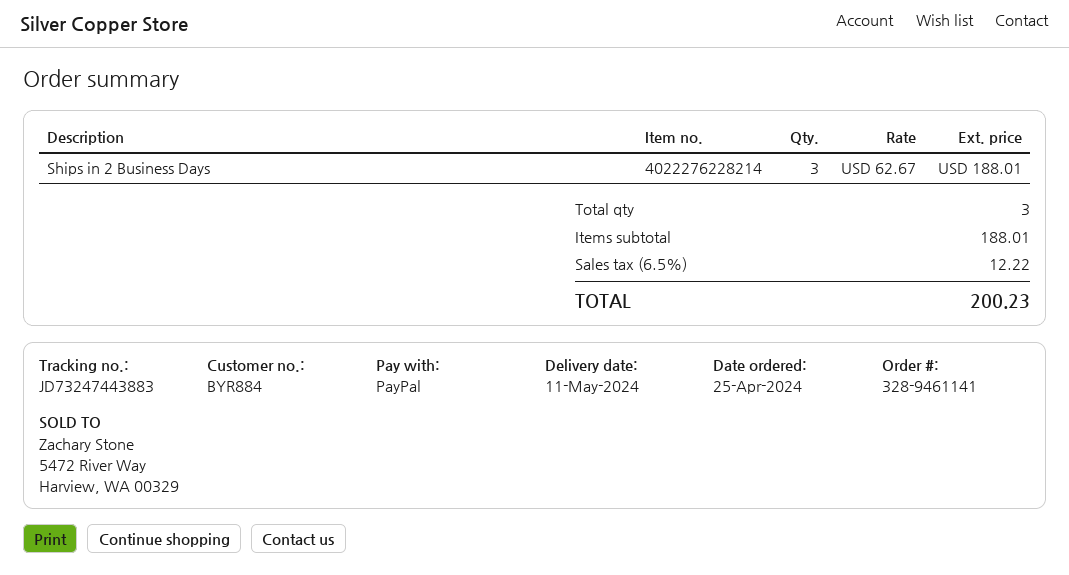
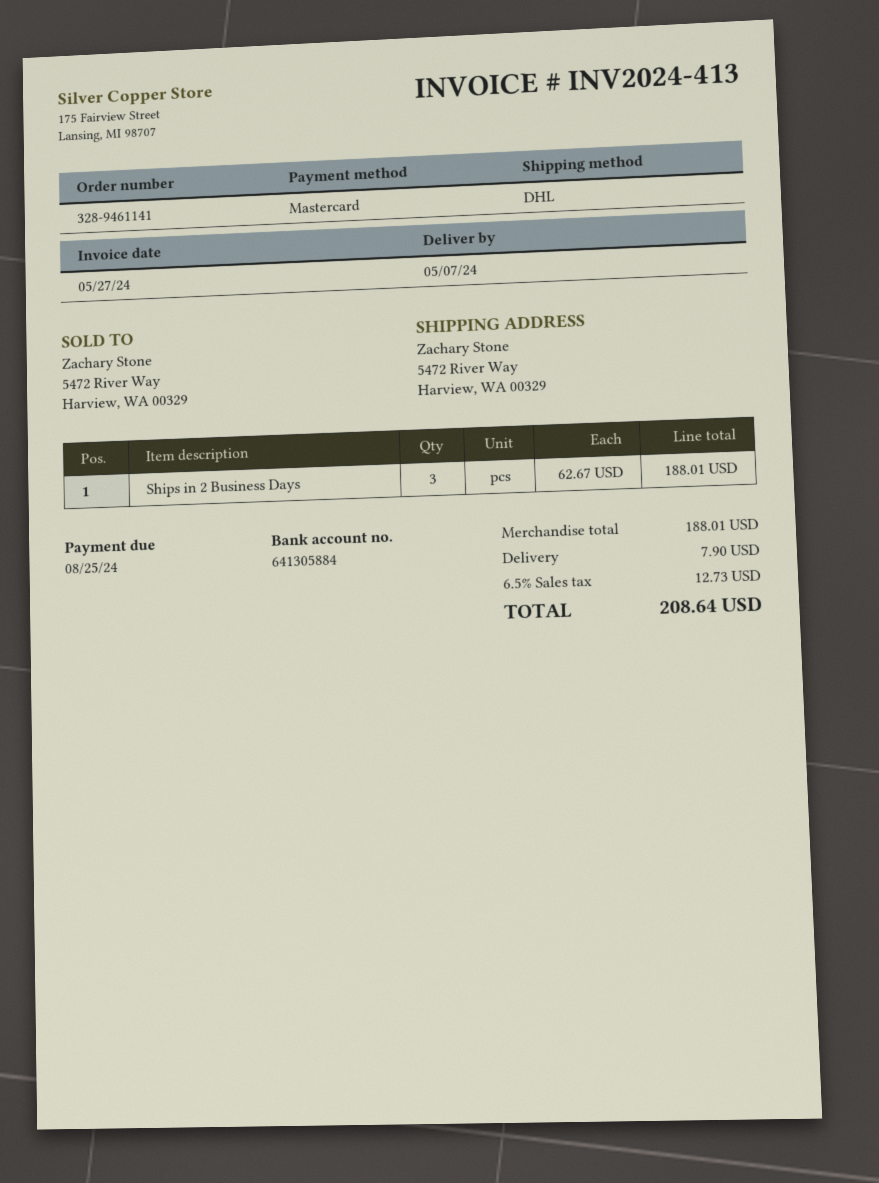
delivery date: 2024-05-11 -> 2024-05-07
payment method: PayPal -> Mastercard
shipping: none -> 7.90
tax: 6.5% = 12.22 -> 6.5% = 12.73
total: 200.23 -> 208.64

